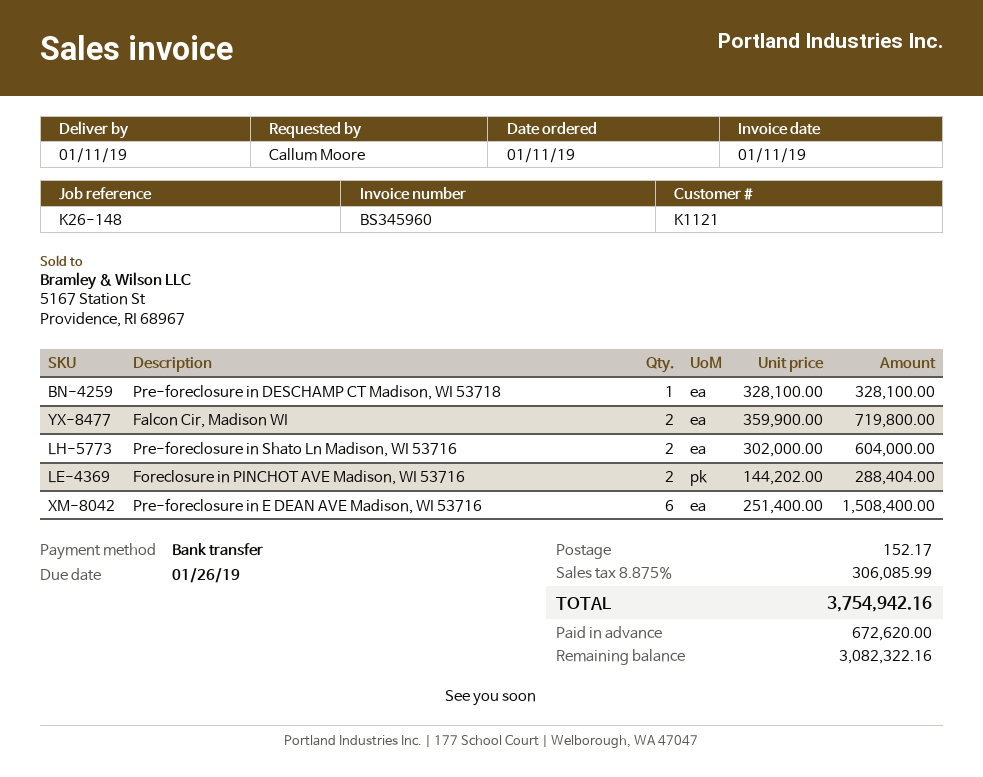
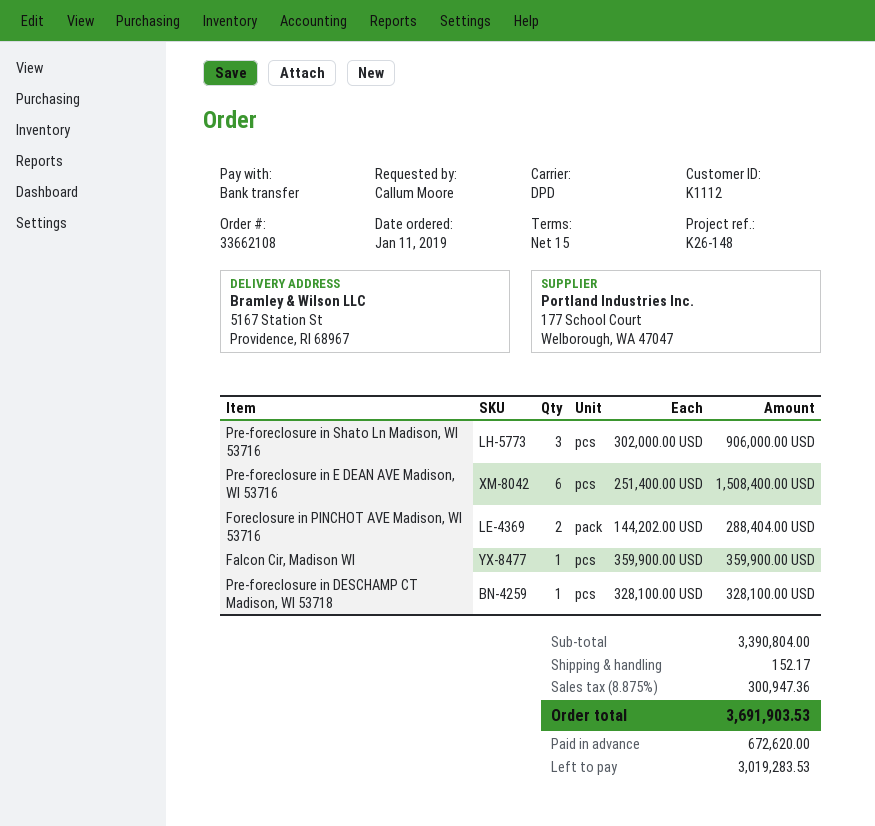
customer number: K1121 -> K1112
Falcon Cir, Madison WI: 2 x 359900.00 = 719800.00 -> 1 x 359900.00 = 359900.00
Pre-foreclosure in Shato Ln Madison, WI 53716: 2 x 302000.00 = 604000.00 -> 3 x 302000.00 = 906000.00
tax: 8.875% = 306085.99 -> 8.875% = 300947.36
total: 3754942.16 -> 3691903.53
balance: 3082322.16 -> 3019283.53

